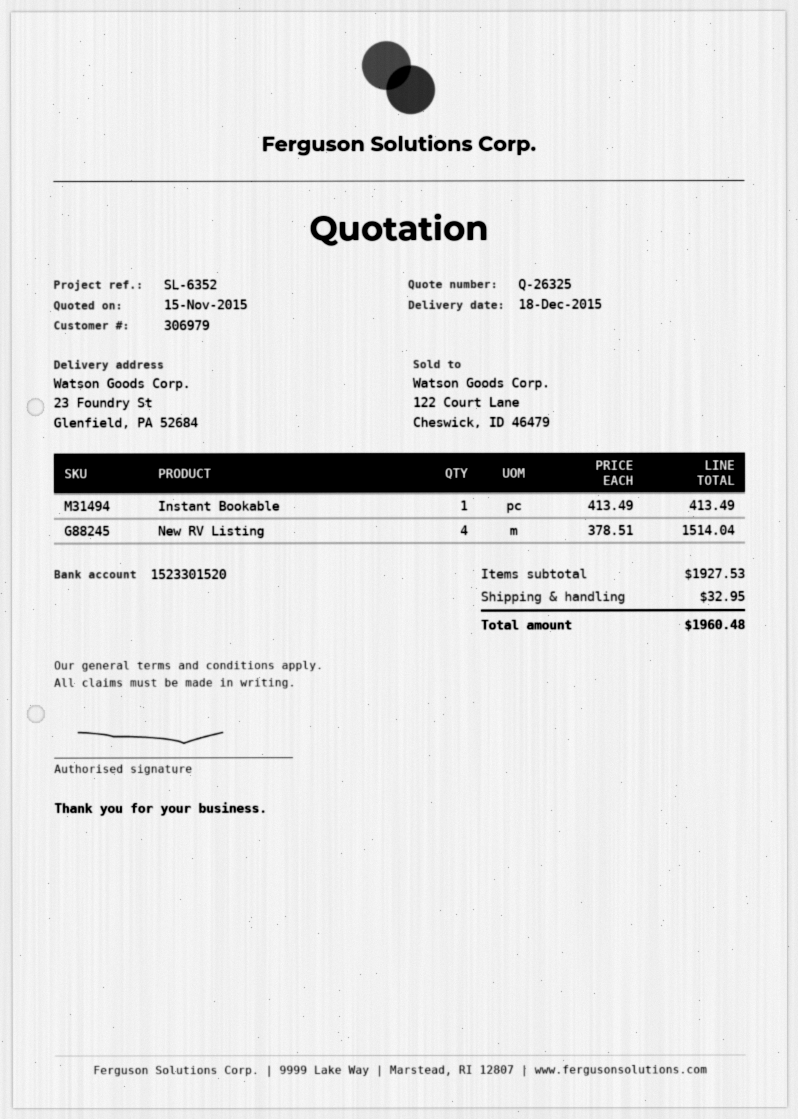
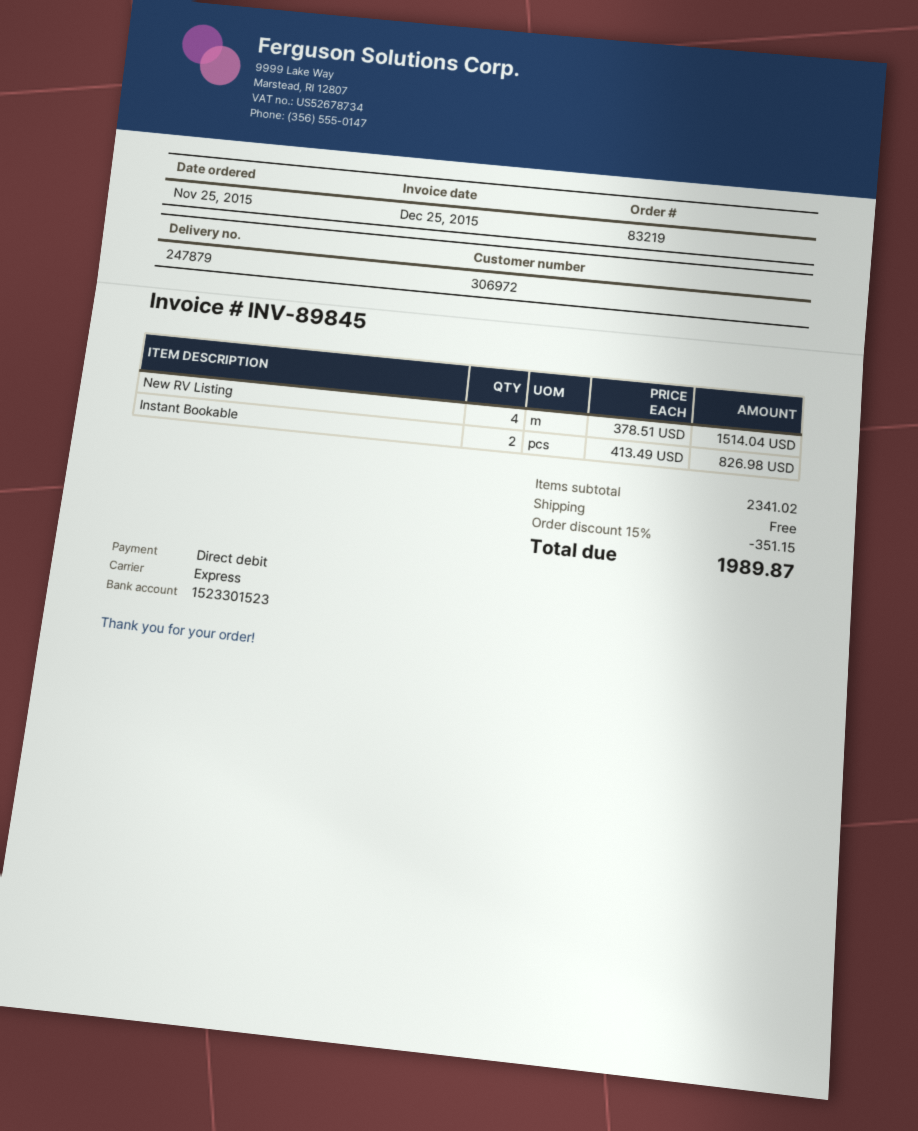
customer number: 306979 -> 306972
bank account: 1523301520 -> 1523301523
Instant Bookable: 1 x 413.49 = 413.49 -> 2 x 413.49 = 826.98
subtotal: 1927.53 -> 2341.02
discount: none -> 15% = 351.15
shipping: 32.95 -> 0.00
total: 1960.48 -> 1989.87

